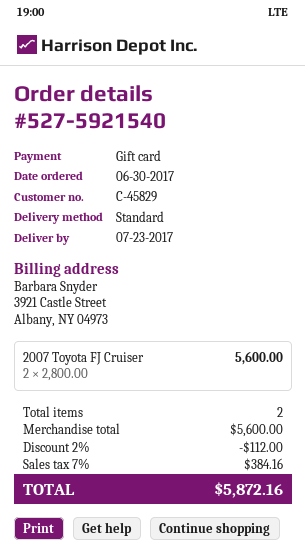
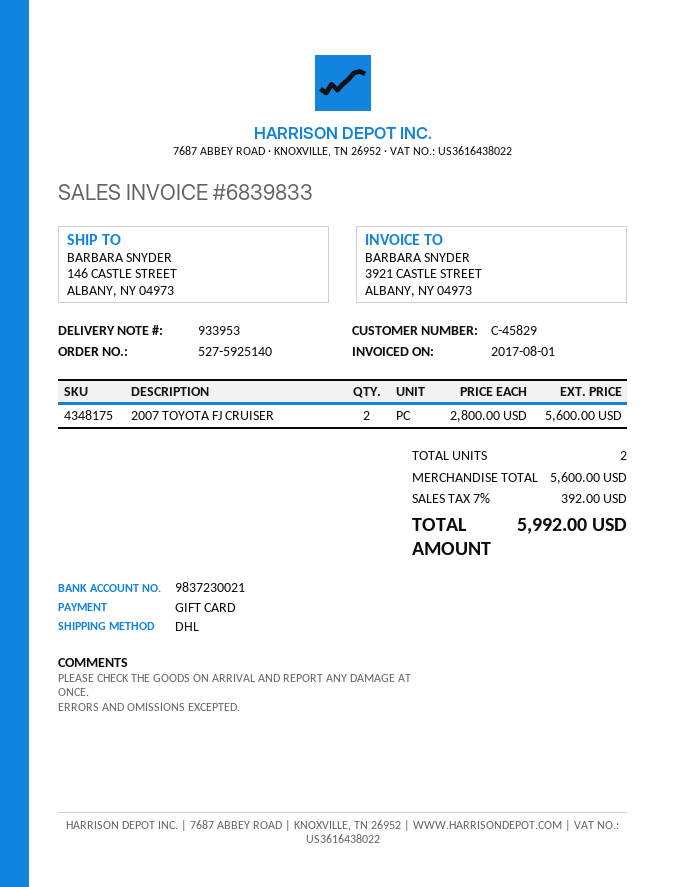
order number: 527-5921540 -> 527-5925140
shipping method: standard -> DHL
discount: 2% = 112.00 -> none
tax: 7% = 384.16 -> 7% = 392.00
total: 5872.16 -> 5992.00

